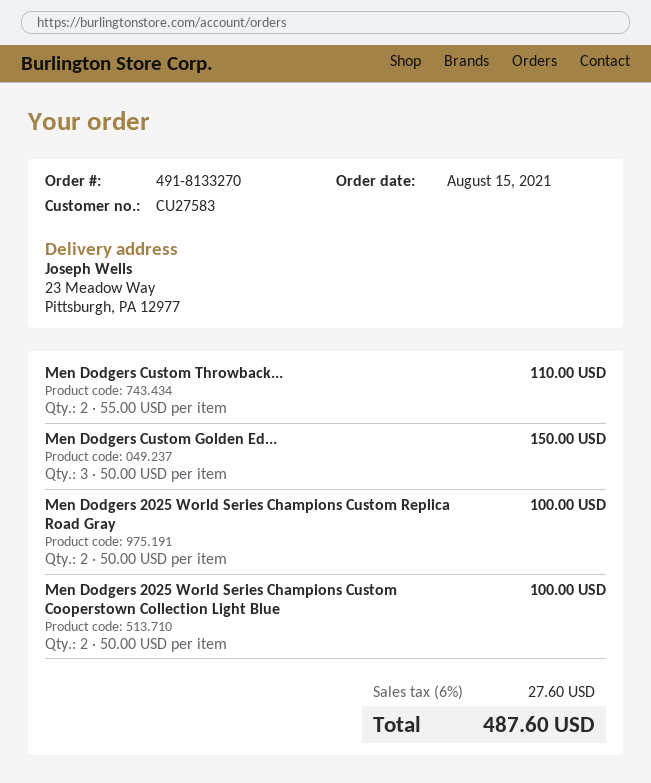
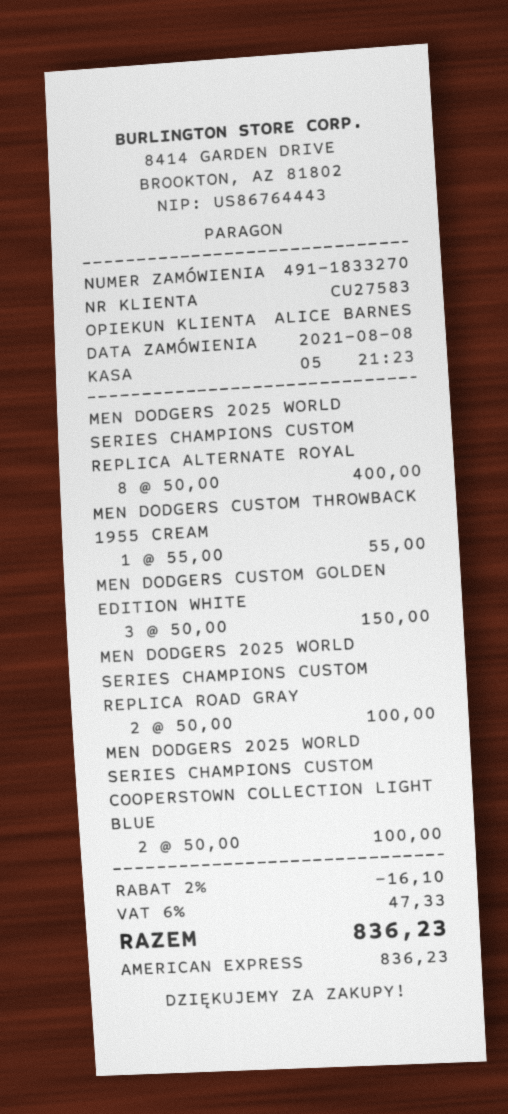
order number: 491-8133270 -> 491-1833270
order date: 2021-08-15 -> 2021-08-08
Men Dodgers Custom Throwback...: 2 x 55.00 = 110.00 -> 1 x 55.00 = 55.00
MEN DODGERS 2025 WORLD SERIES CHAMPIONS CUSTOM REPLICA ALTERNATE ROYAL: none -> 8 x 50.00 = 400.00
discount: none -> 2% = 16.10
tax: 6% = 27.60 -> 6% = 47.33
total: 487.60 -> 836.23

